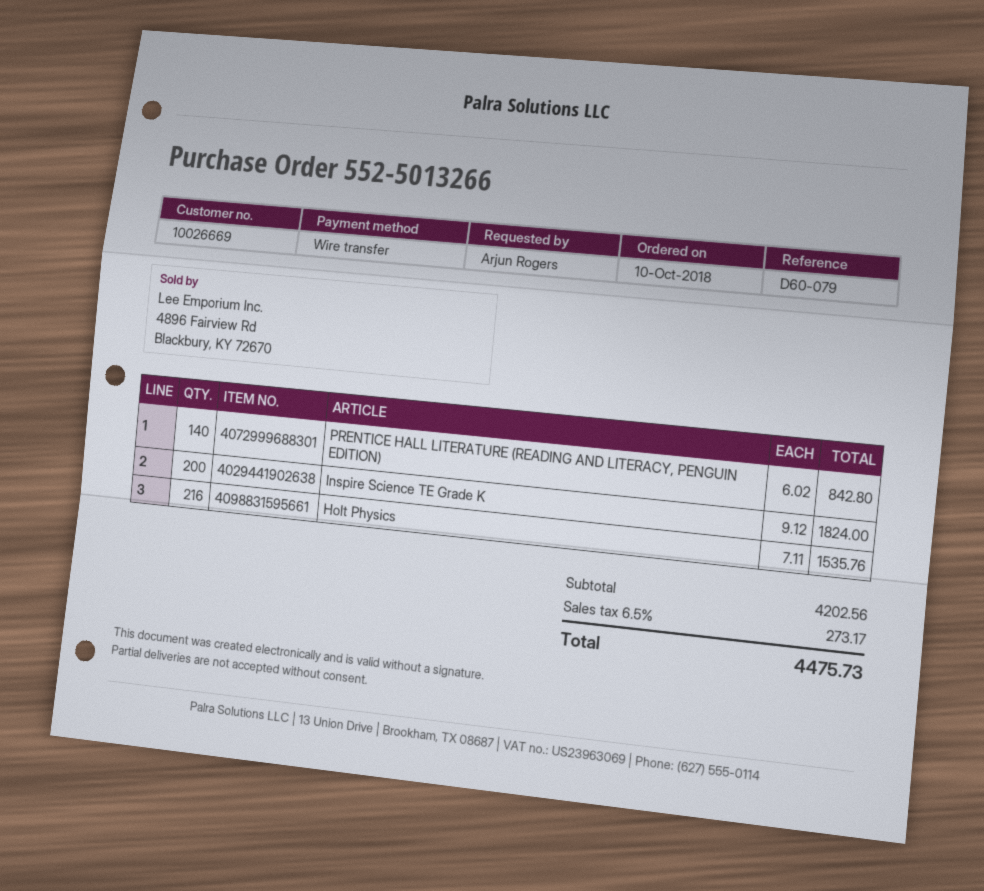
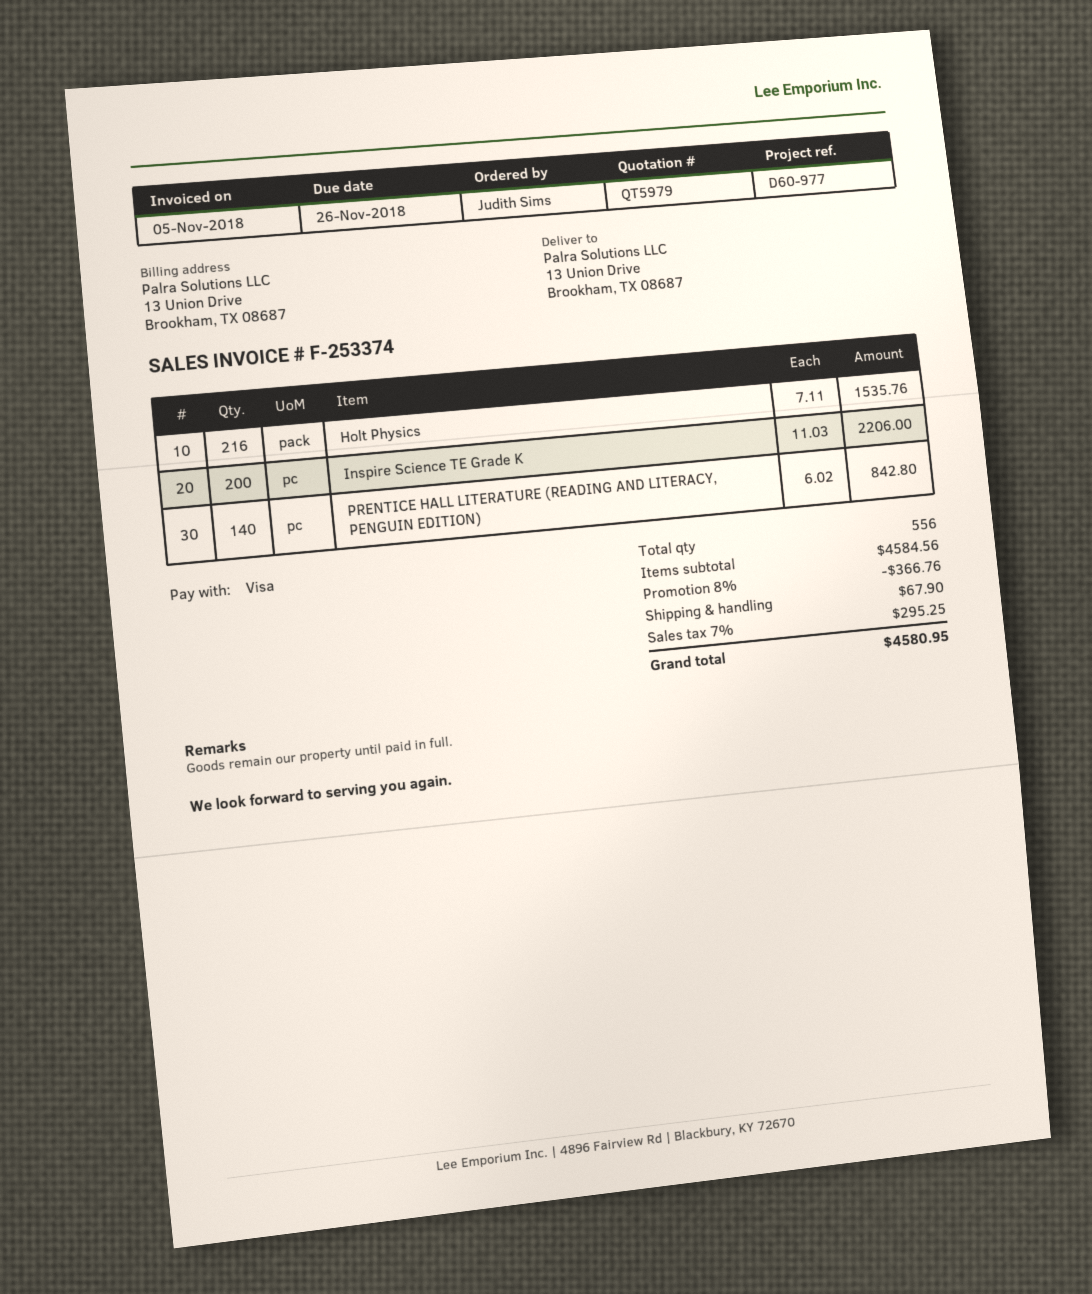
reference: D60-079 -> D60-977
ordered by: Arjun Rogers -> Judith Sims
payment method: bank transfer -> Visa
Inspire Science TE Grade K: 200 x 9.12 = 1824.00 -> 200 x 11.03 = 2206.00
subtotal: 4202.56 -> 4584.56
discount: none -> 8% = 366.76
shipping: none -> 67.90
tax: 6.5% = 273.17 -> 7% = 295.25
total: 4475.73 -> 4580.95

